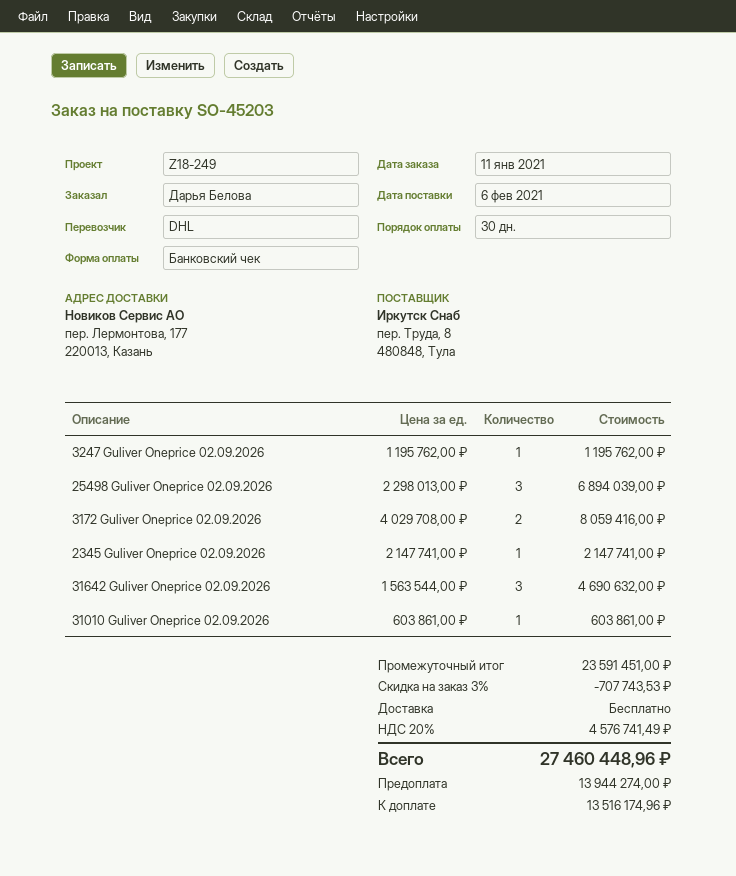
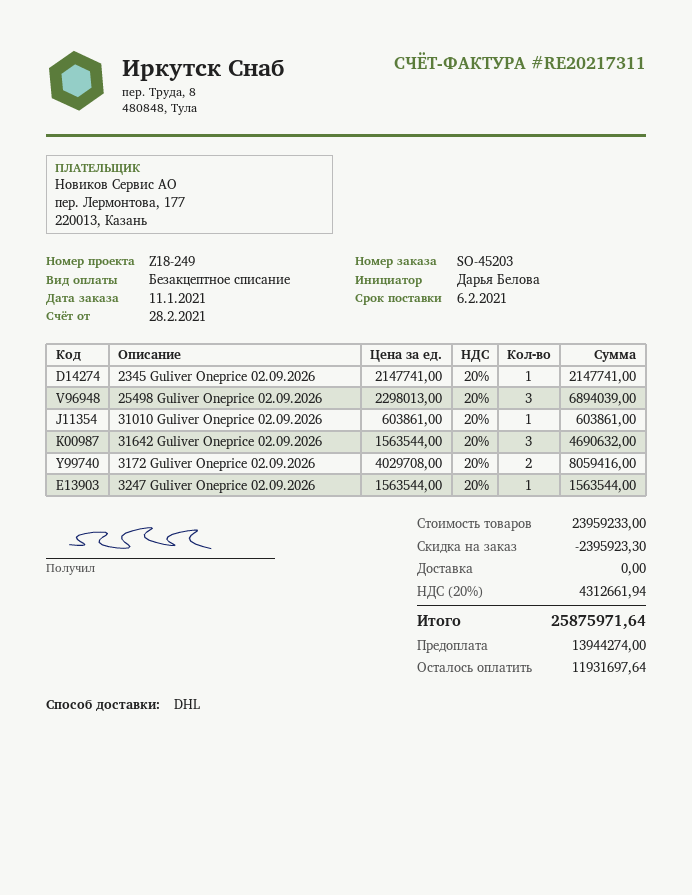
payment method: cheque -> direct debit
3247 Guliver Oneprice 02.09.2026: 1 x 1195762.00 = 1195762.00 -> 1 x 1563544.00 = 1563544.00
subtotal: 23591451.00 -> 23959233.00
discount: 707743.53 -> 2395923.30
tax: 20% = 4576741.49 -> 20% = 4312661.94
total: 27460448.96 -> 25875971.64
balance: 13516174.96 -> 11931697.64

